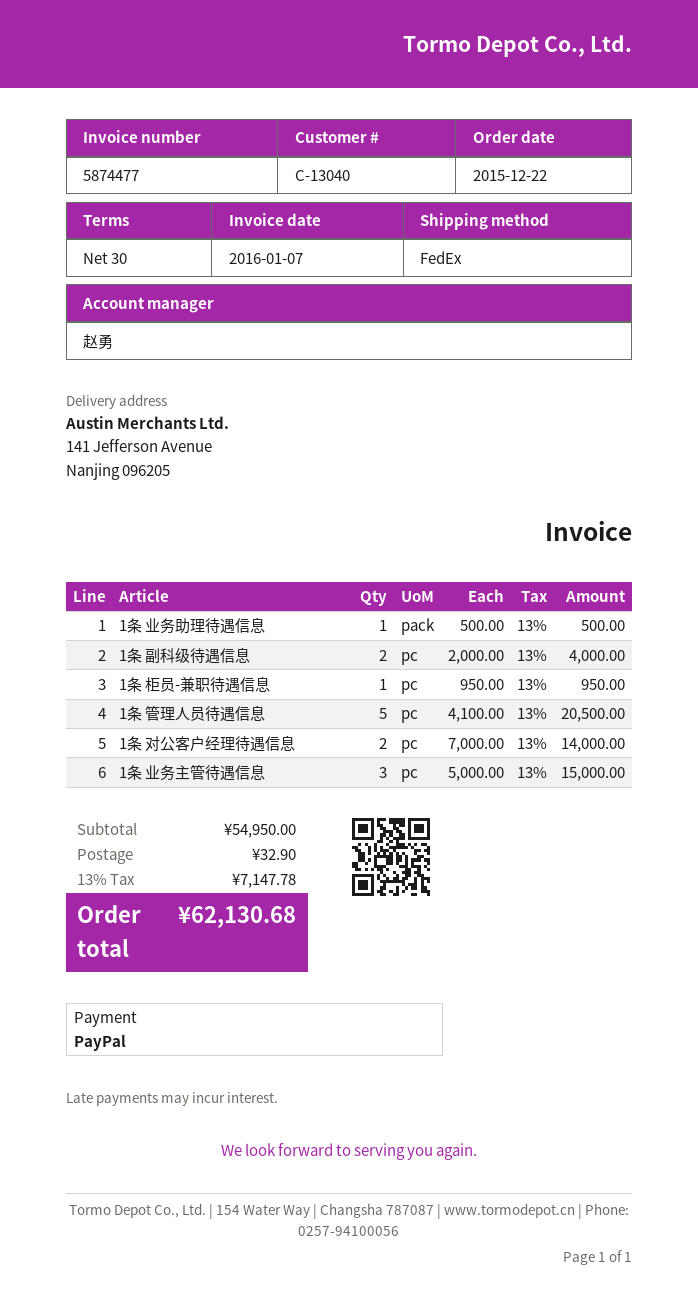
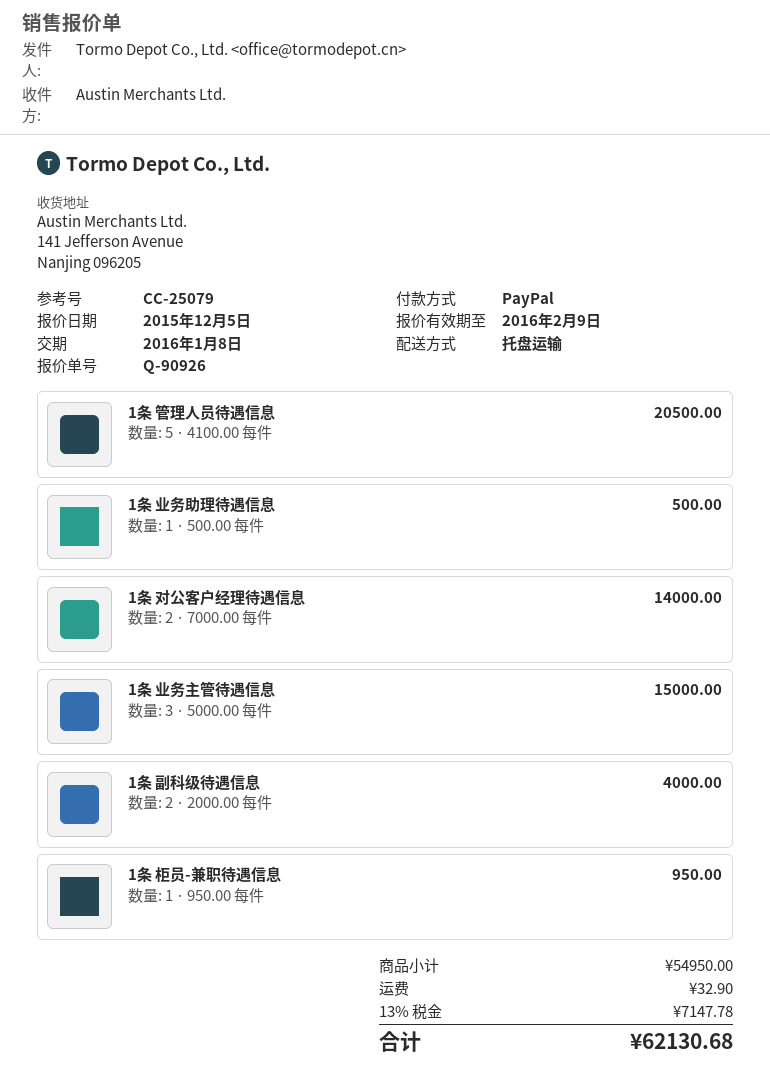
shipping method: FedEx -> pallet freight

